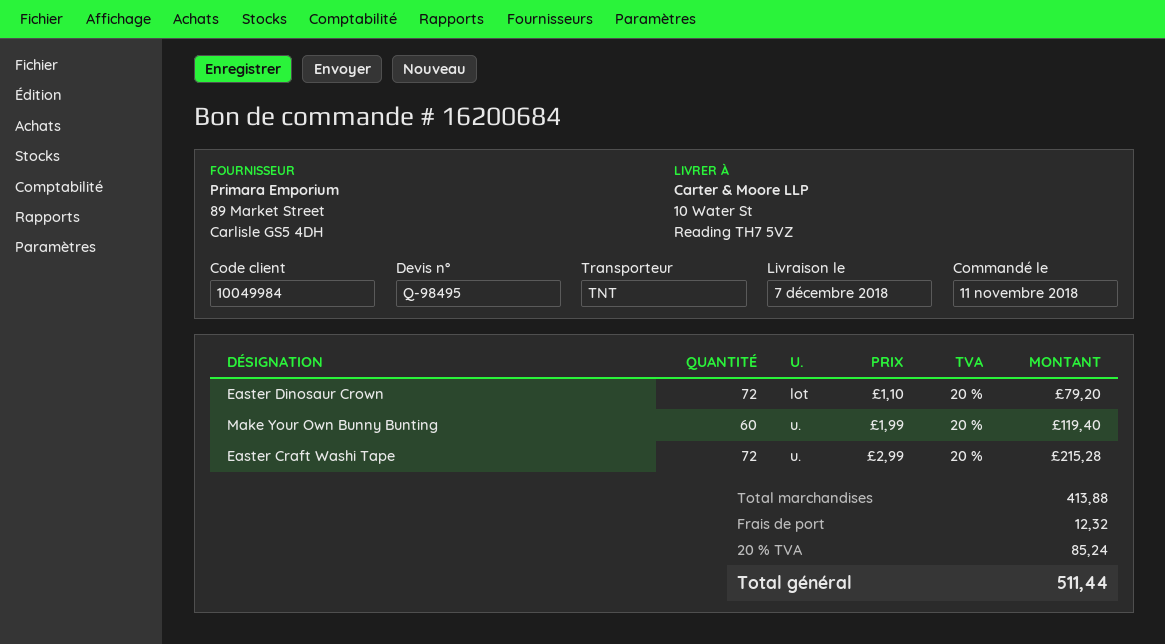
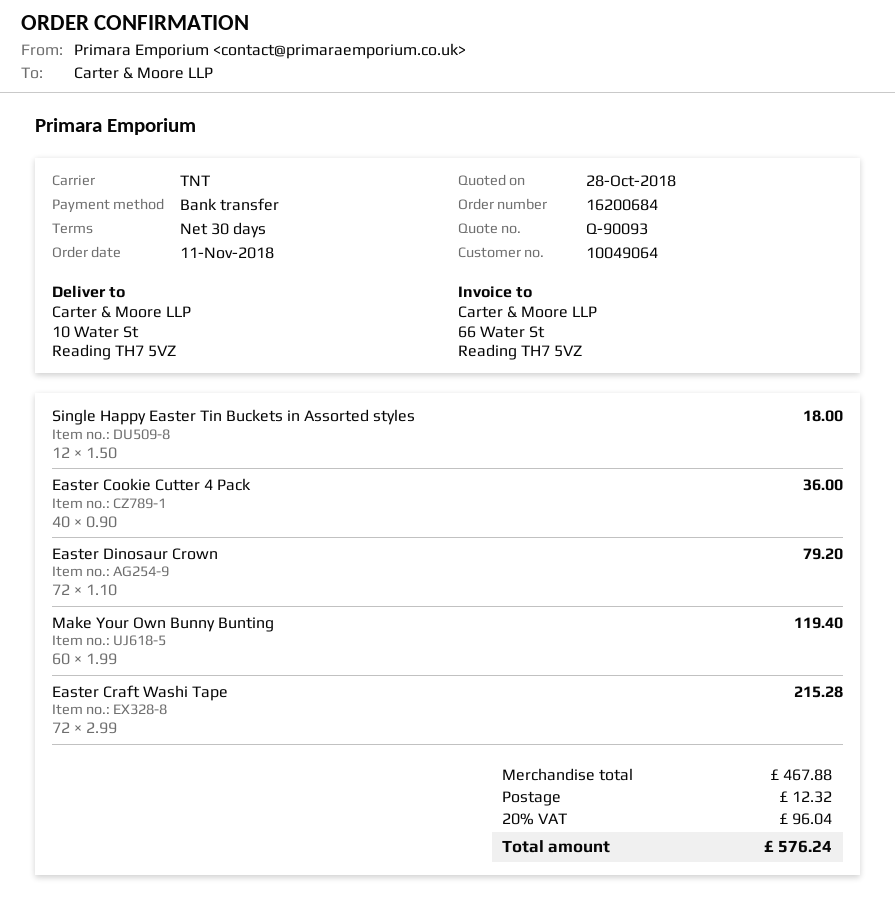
quote number: Q-98495 -> Q-90093
customer number: 10049984 -> 10049064
Single Happy Easter Tin Buckets in Assorted styles: none -> 12 x 1.50 = 18.00
Easter Cookie Cutter 4 Pack: none -> 40 x 0.90 = 36.00
subtotal: 413.88 -> 467.88
tax: 20% = 85.24 -> 20% = 96.04
total: 511.44 -> 576.24

